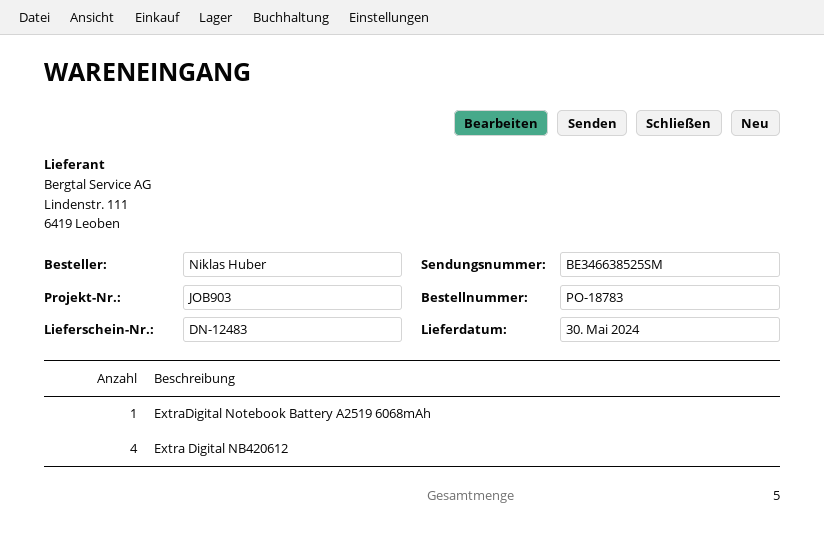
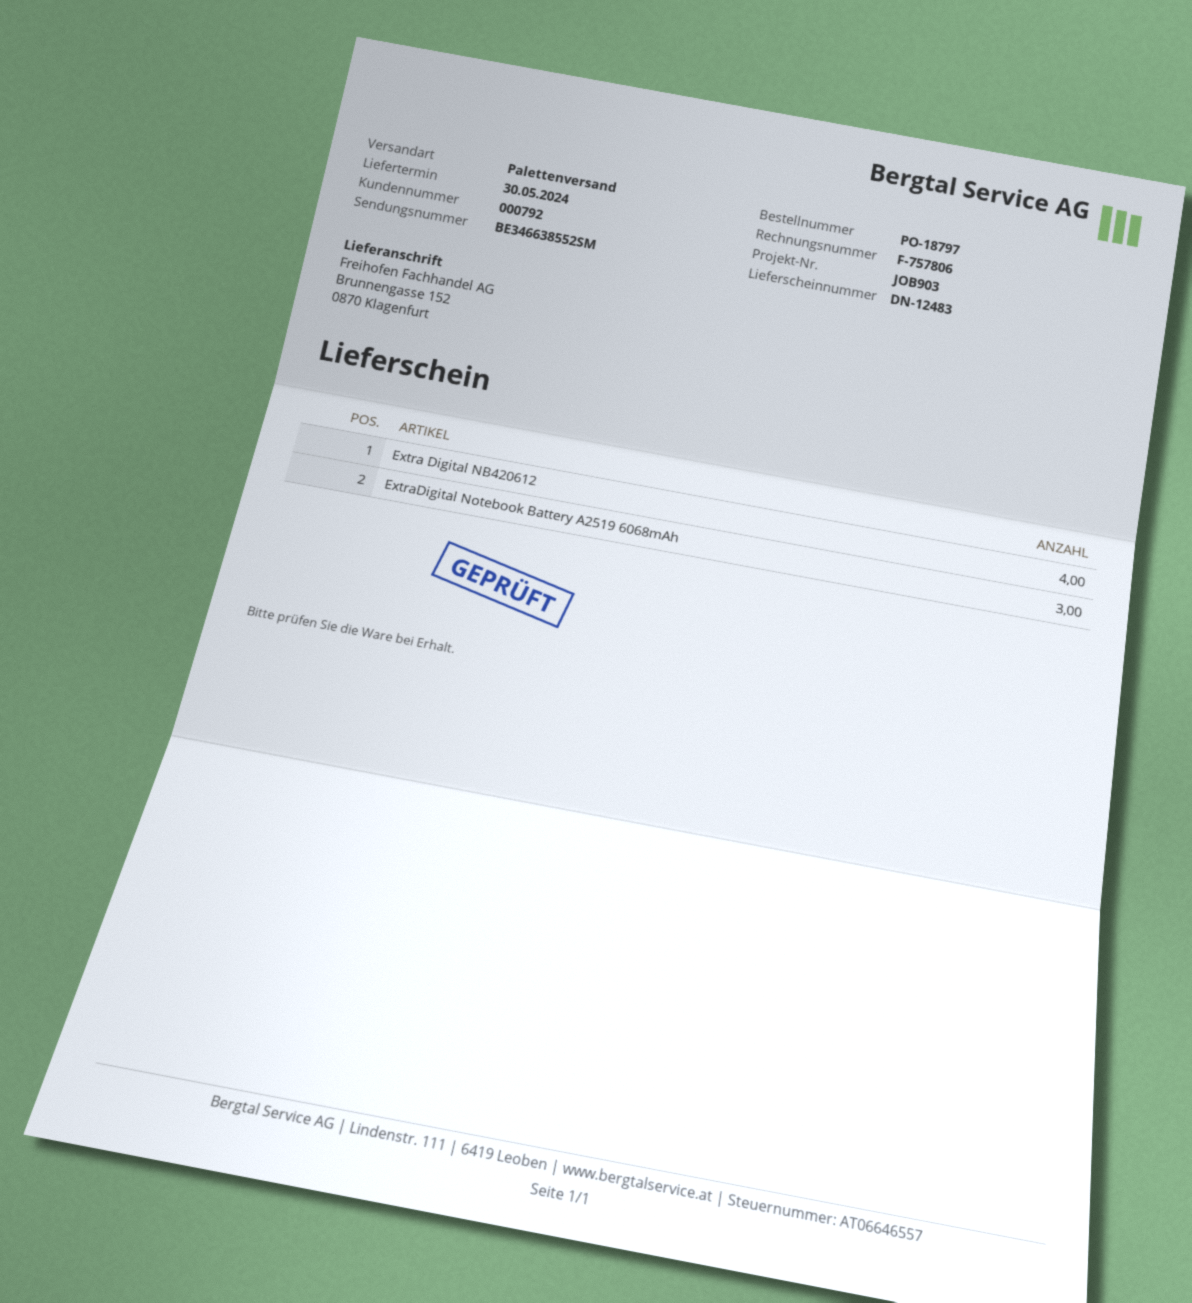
order number: PO-18783 -> PO-18797
tracking number: BE346638525SM -> BE346638552SM
ExtraDigital Notebook Battery A2519 6068mAh: 1 -> 3

